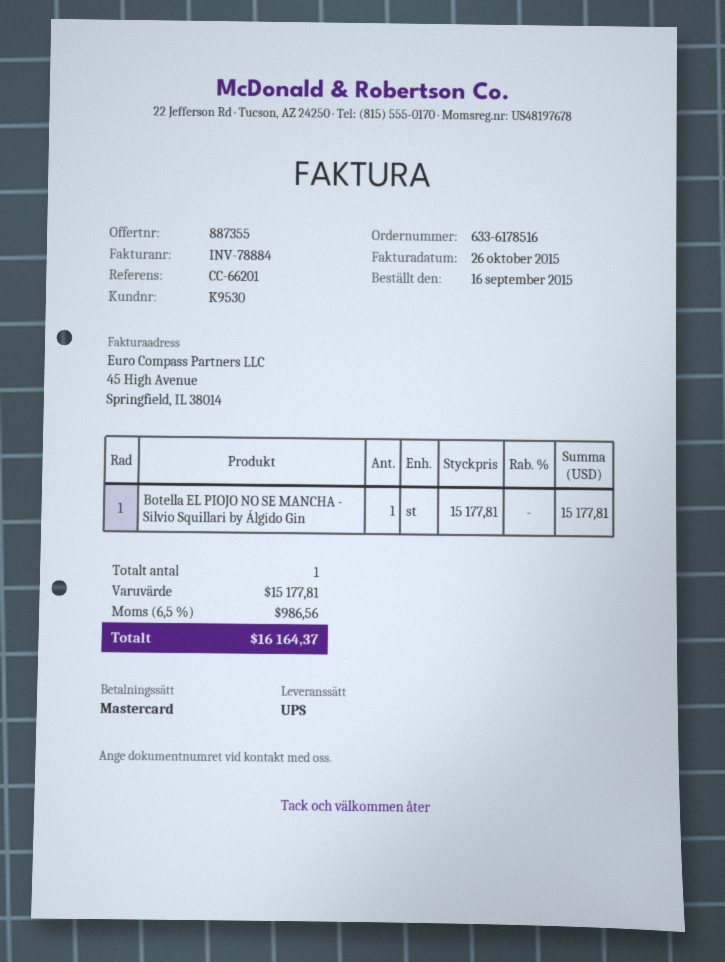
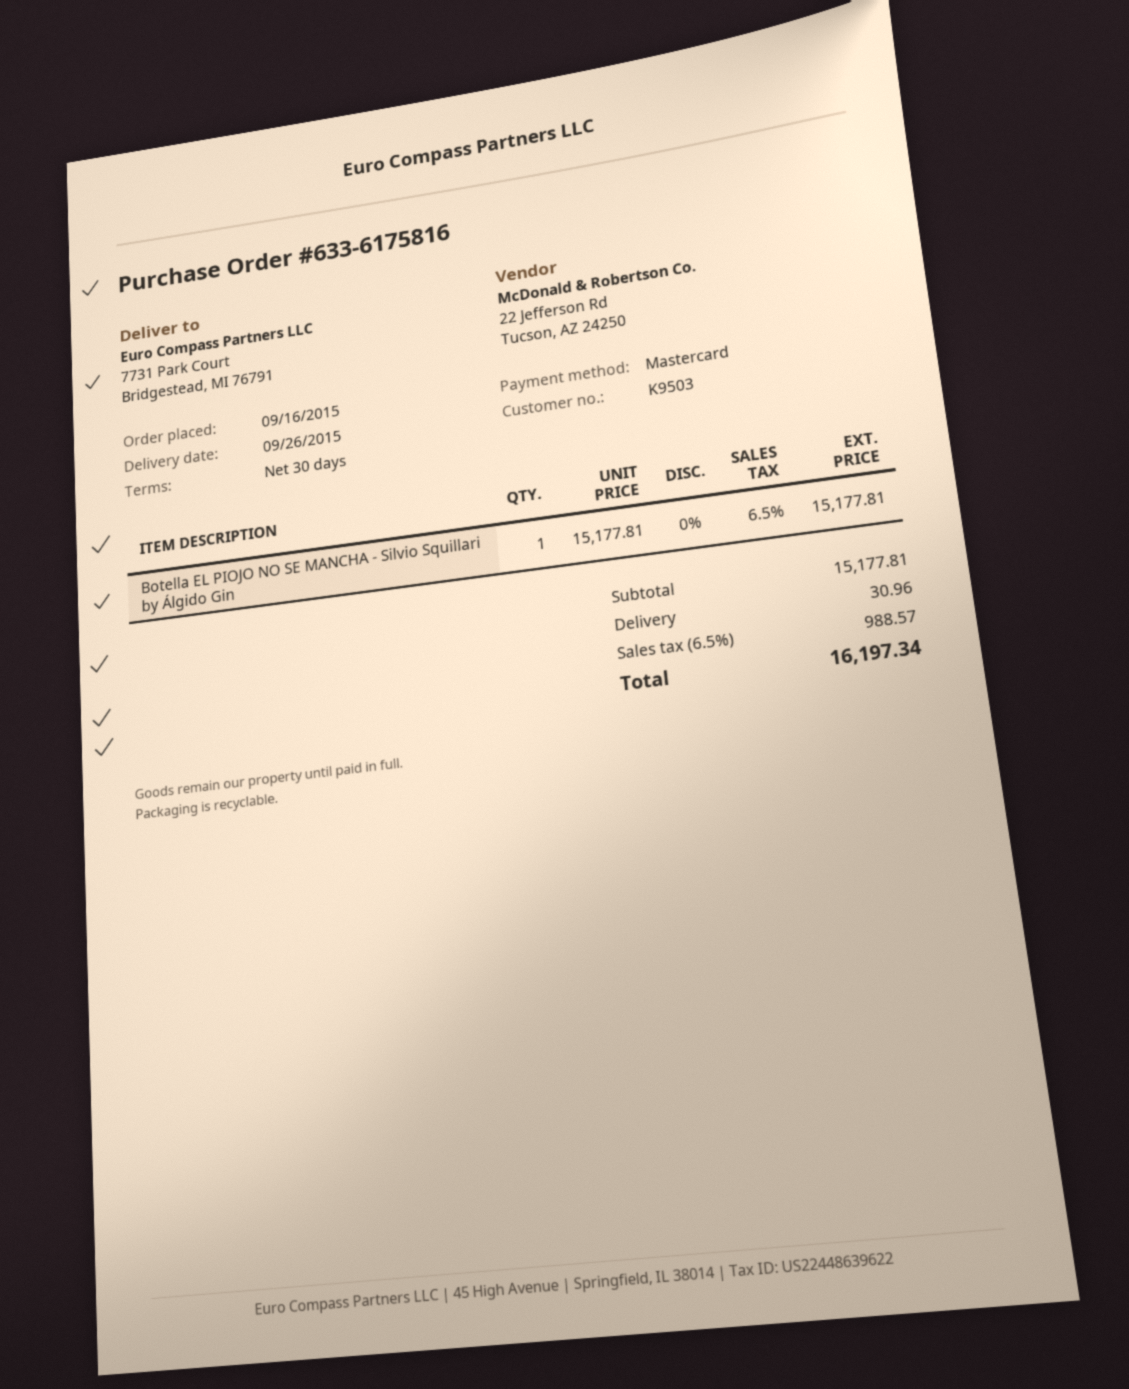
order number: 633-6178516 -> 633-6175816
customer number: K9530 -> K9503
shipping: none -> 30.96
tax: 6.5% = 986.56 -> 6.5% = 988.57
total: 16164.37 -> 16197.34

